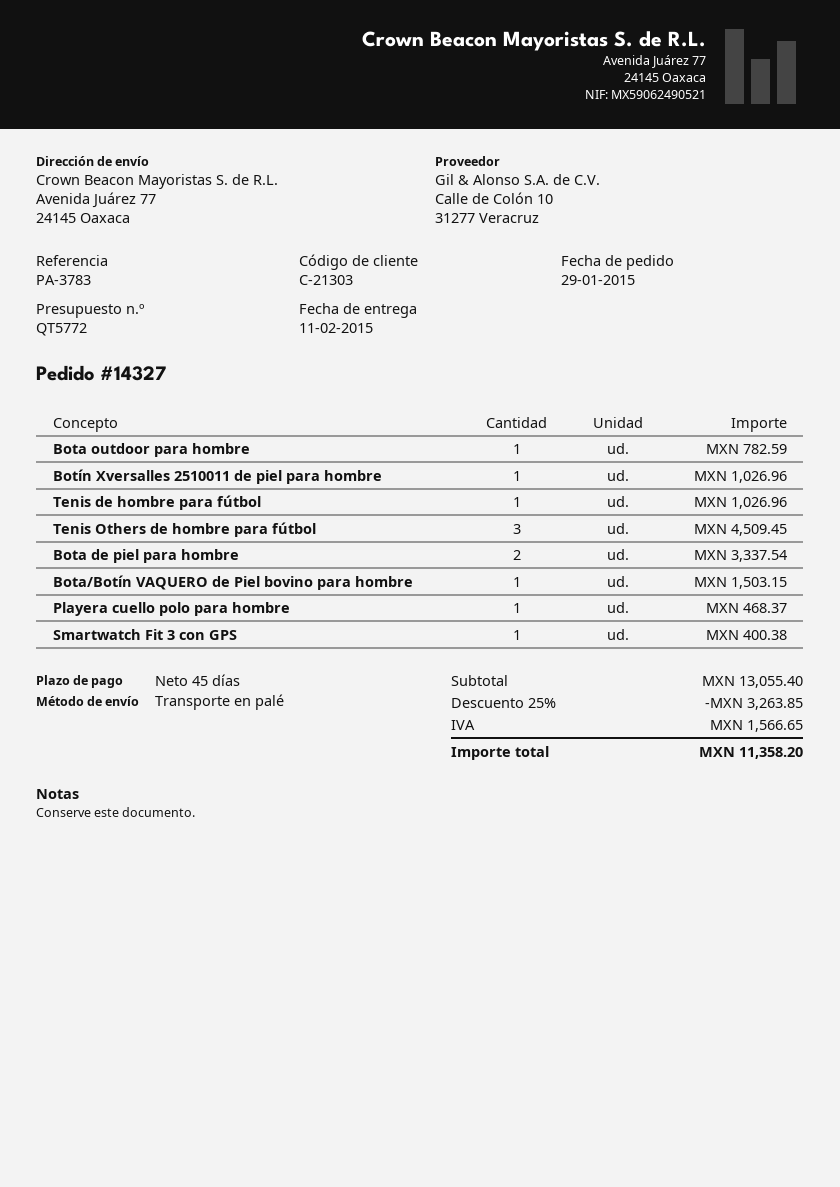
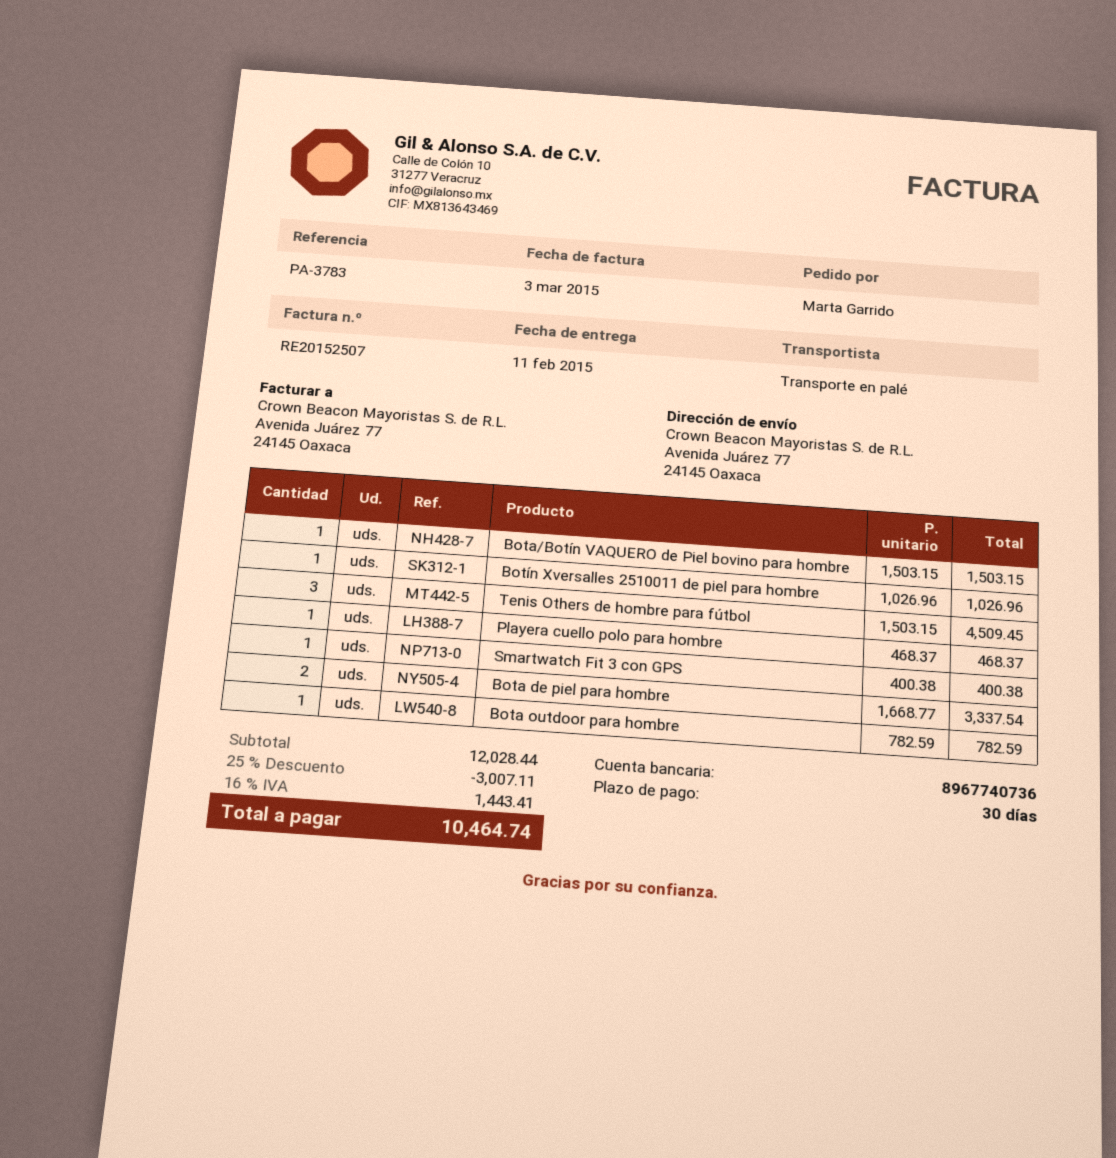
payment terms: 45 days -> 30 days
Tenis de hombre para fútbol: 1 for 1026.96 -> none
subtotal: 13055.40 -> 12028.44
discount: 25% = 3263.85 -> 25% = 3007.11
tax: 1566.65 -> 1443.41
total: 11358.20 -> 10464.74

